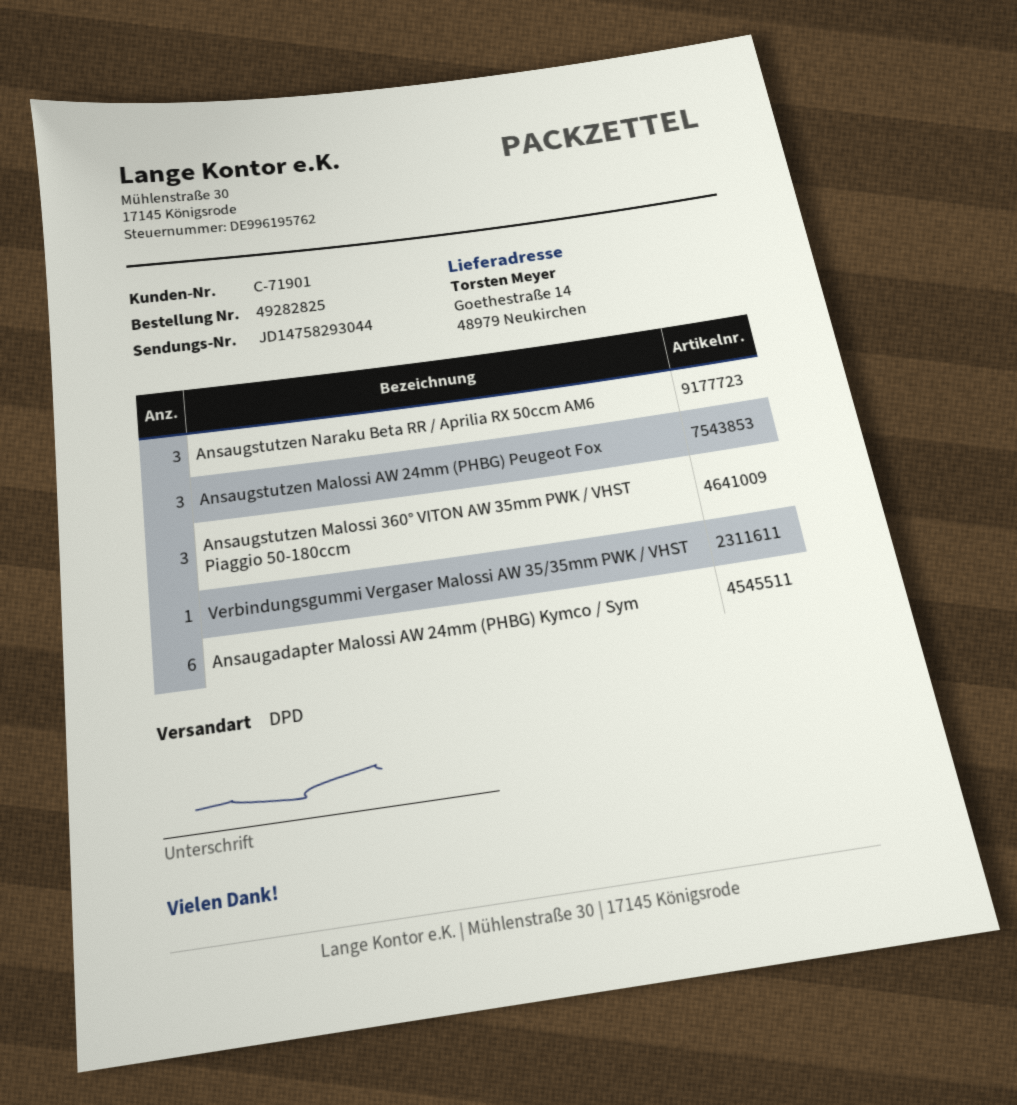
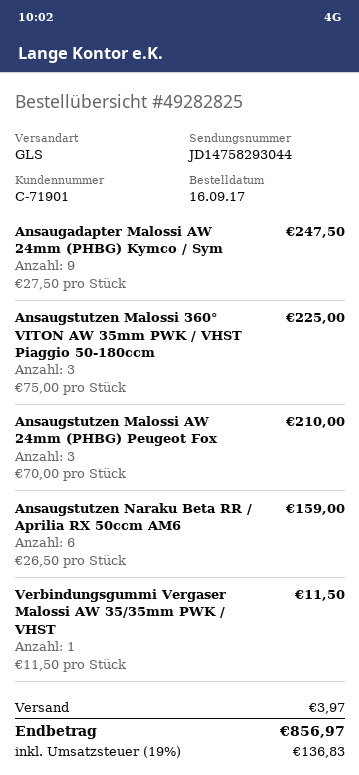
shipping method: DPD -> GLS
Ansaugstutzen Naraku Beta RR / Aprilia RX 50ccm AM6: 3 -> 6
Ansaugadapter Malossi AW 24mm (PHBG) Kymco / Sym: 6 -> 9

